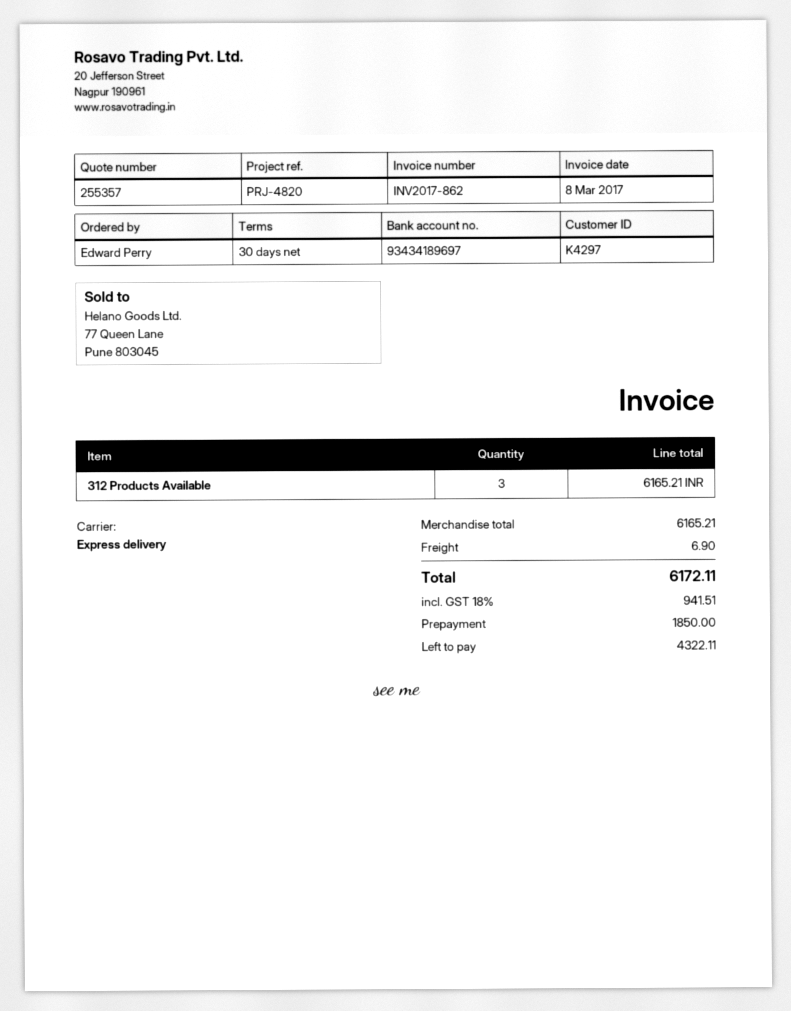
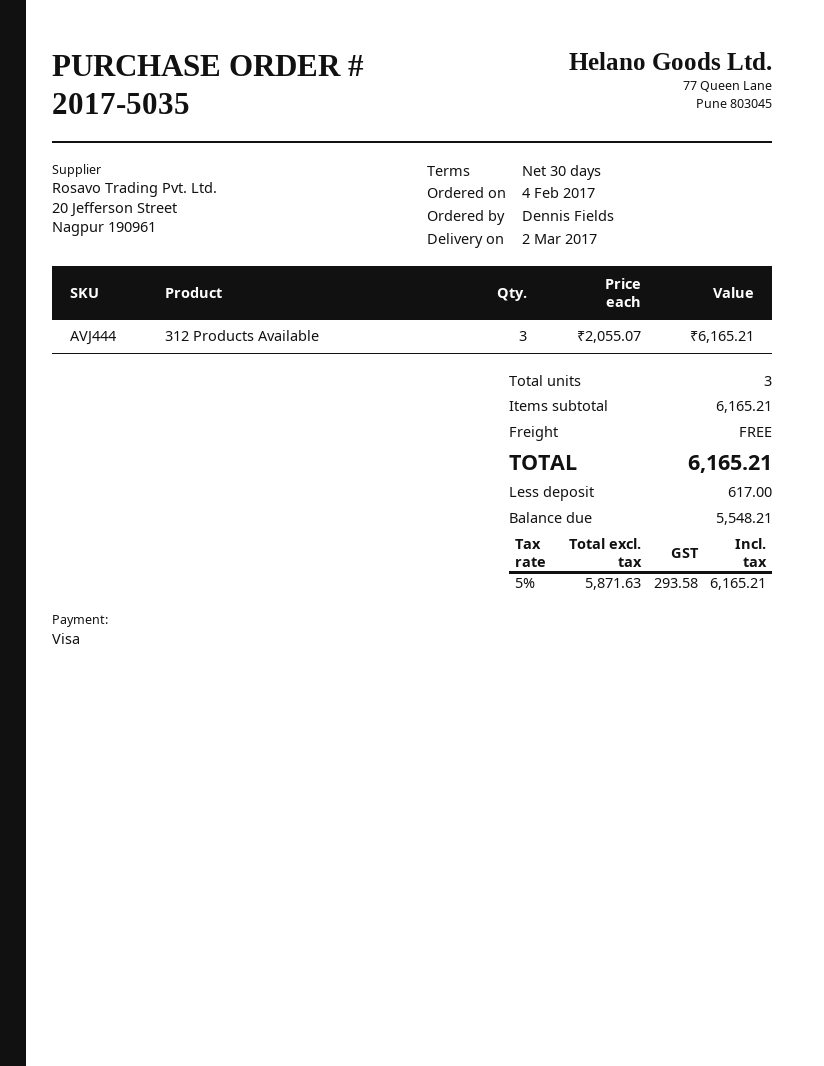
ordered by: Edward Perry -> Dennis Fields
shipping: 6.90 -> 0.00
tax: 18% = 941.51 -> 5% = 293.58
total: 6172.11 -> 6165.21
deposit: 1850.00 -> 617.00
balance: 4322.11 -> 5548.21

